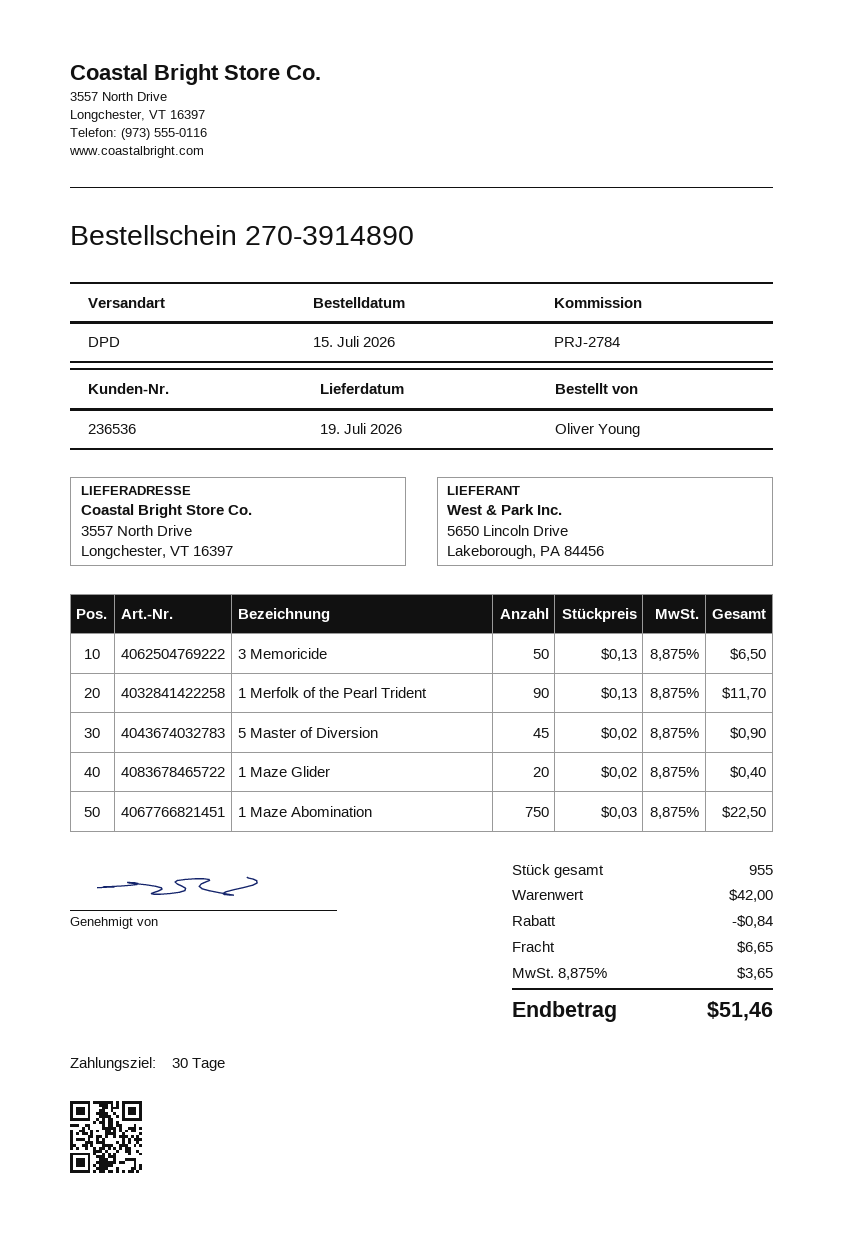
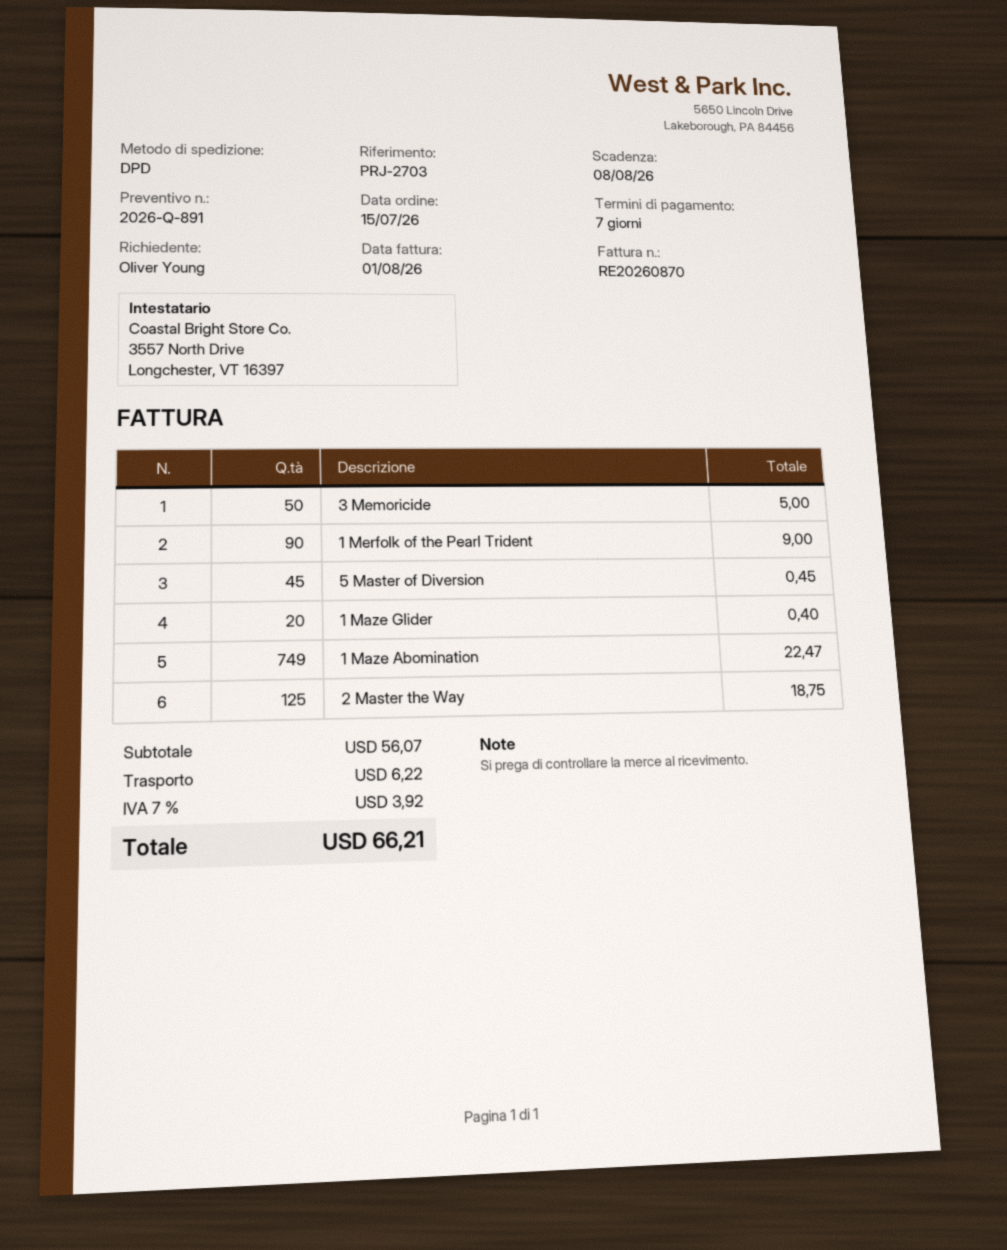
payment terms: 30 days -> 7 days
reference: PRJ-2784 -> PRJ-2703
3 Memoricide: 50 for 6.50 -> 50 for 5.00
1 Merfolk of the Pearl Trident: 90 for 11.70 -> 90 for 9.00
5 Master of Diversion: 45 for 0.90 -> 45 for 0.45
1 Maze Abomination: 750 for 22.50 -> 749 for 22.47
2 Master the Way: none -> 125 for 18.75
subtotal: 42.00 -> 56.07
discount: 0.84 -> none
shipping: 6.65 -> 6.22
tax: 8.875% = 3.65 -> 7% = 3.92
total: 51.46 -> 66.21

